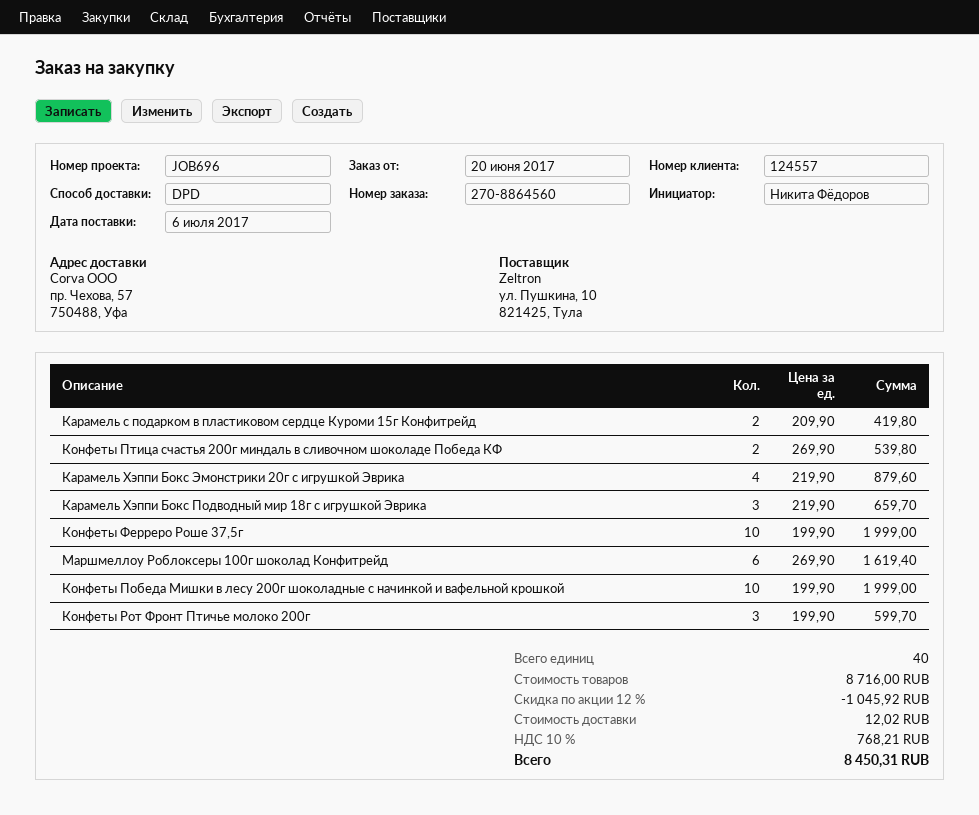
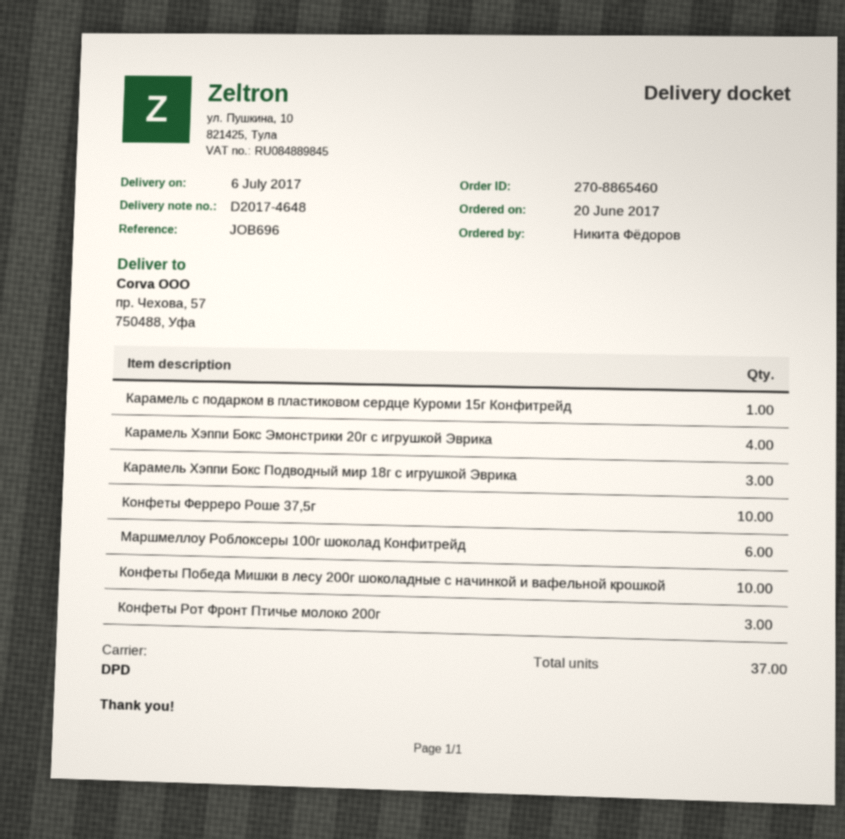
order number: 270-8864560 -> 270-8865460
Карамель с подарком в пластиковом сердце Куроми 15г Конфитрейд: 2 -> 1
Конфеты Птица счастья 200г миндаль в сливочном шоколаде Победа КФ: 2 -> none
total quantity: 40 -> 37

